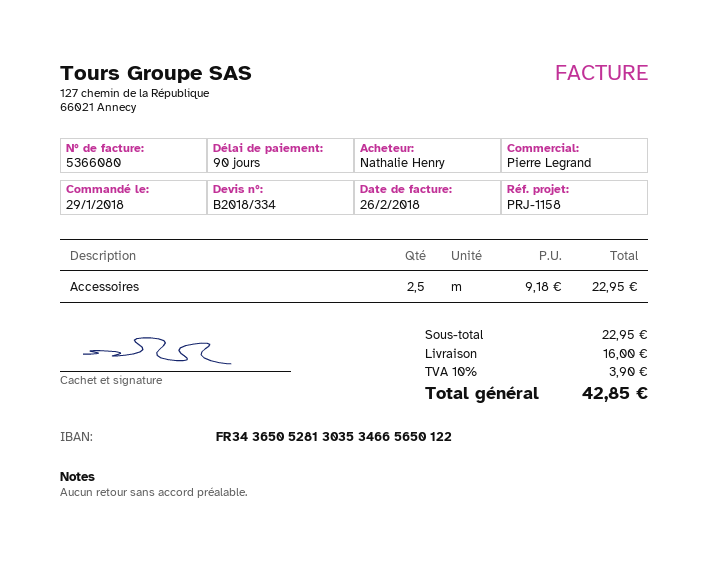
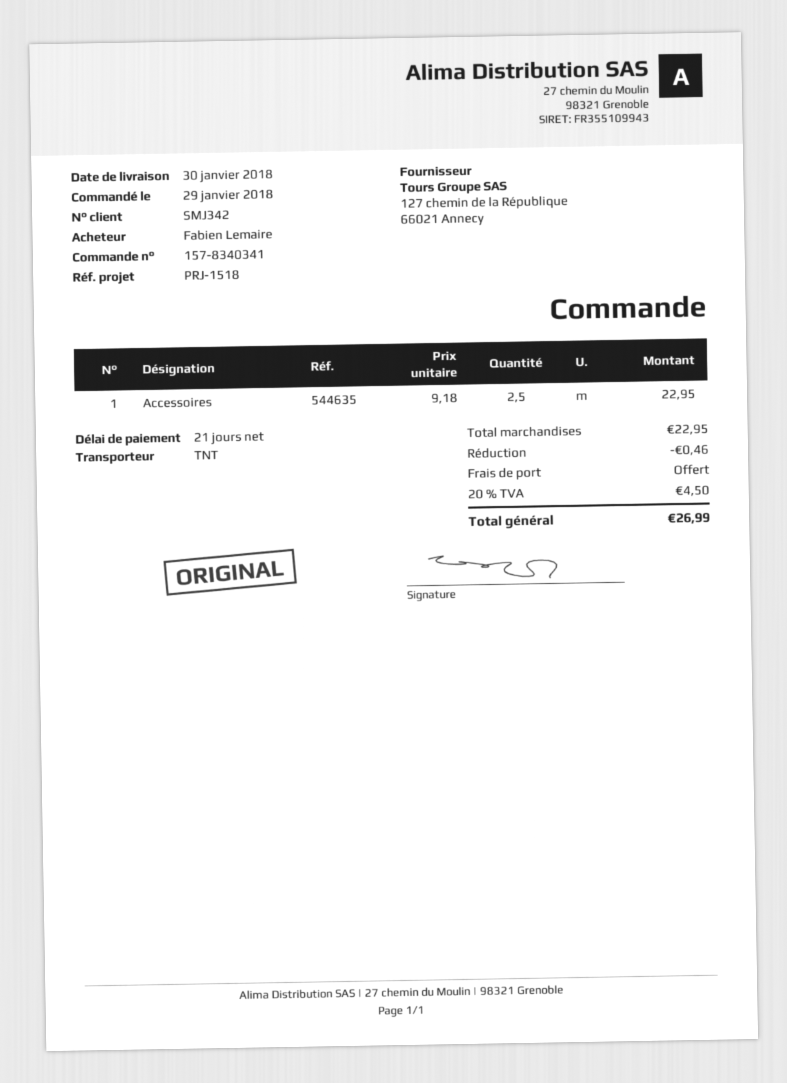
payment terms: 90 days -> 21 days
reference: PRJ-1158 -> PRJ-1518
ordered by: Nathalie Henry -> Fabien Lemaire
discount: none -> 0.46
shipping: 16.00 -> 0.00
tax: 10% = 3.90 -> 20% = 4.50
total: 42.85 -> 26.99

